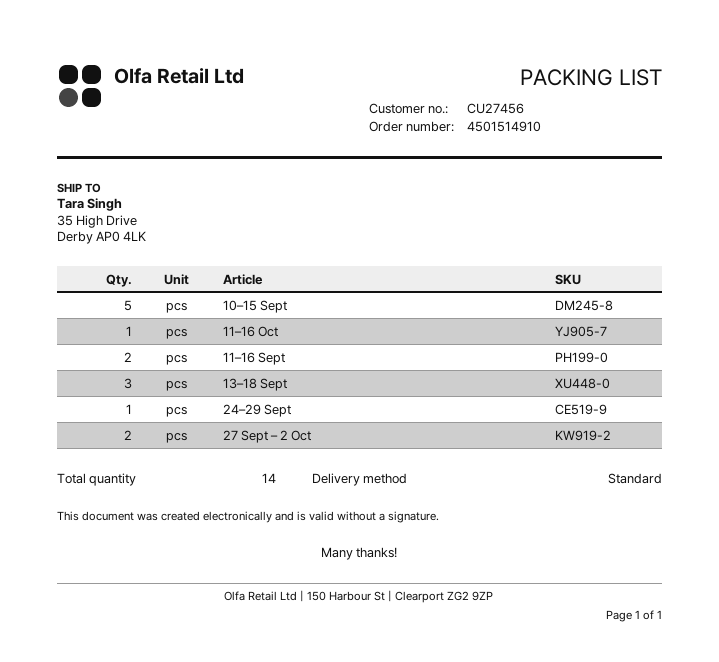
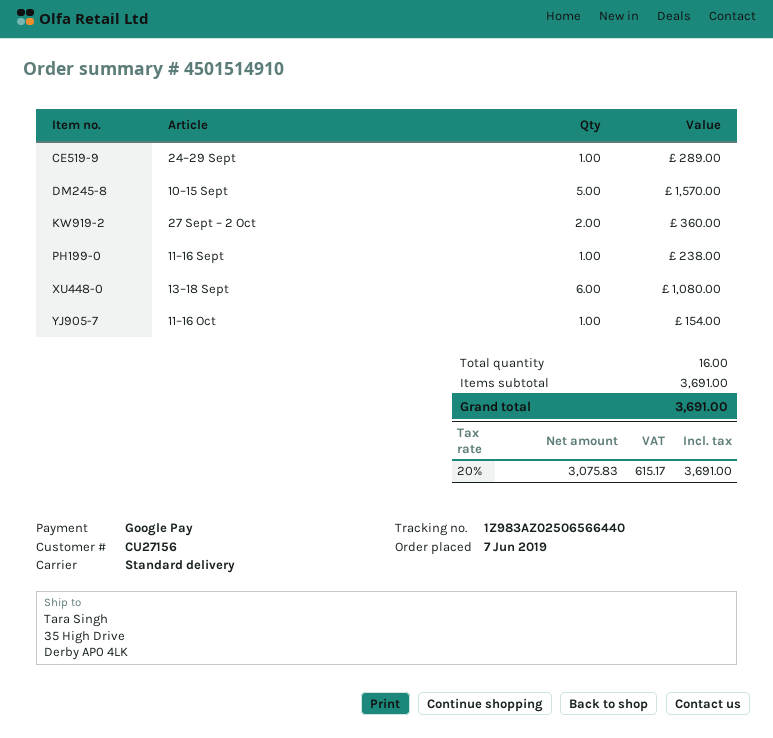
customer number: CU27456 -> CU27156
11–16 Sept: 2 -> 1
13–18 Sept: 3 -> 6
total quantity: 14 -> 16

